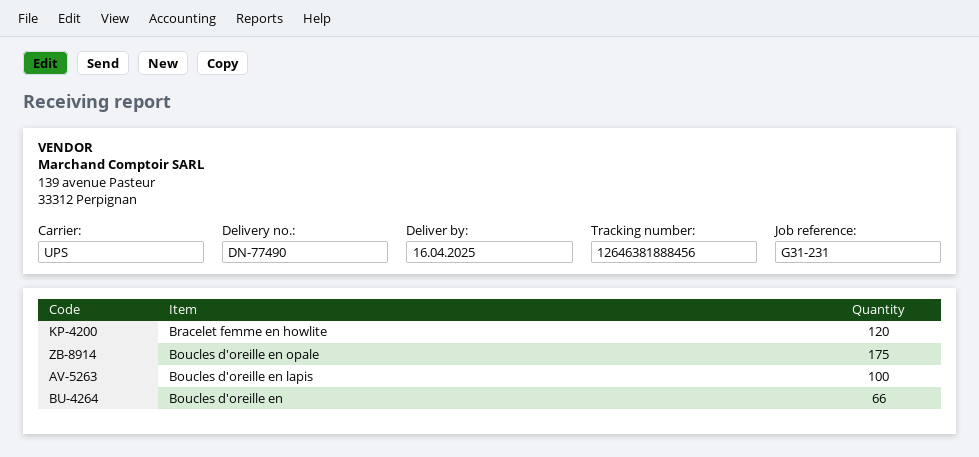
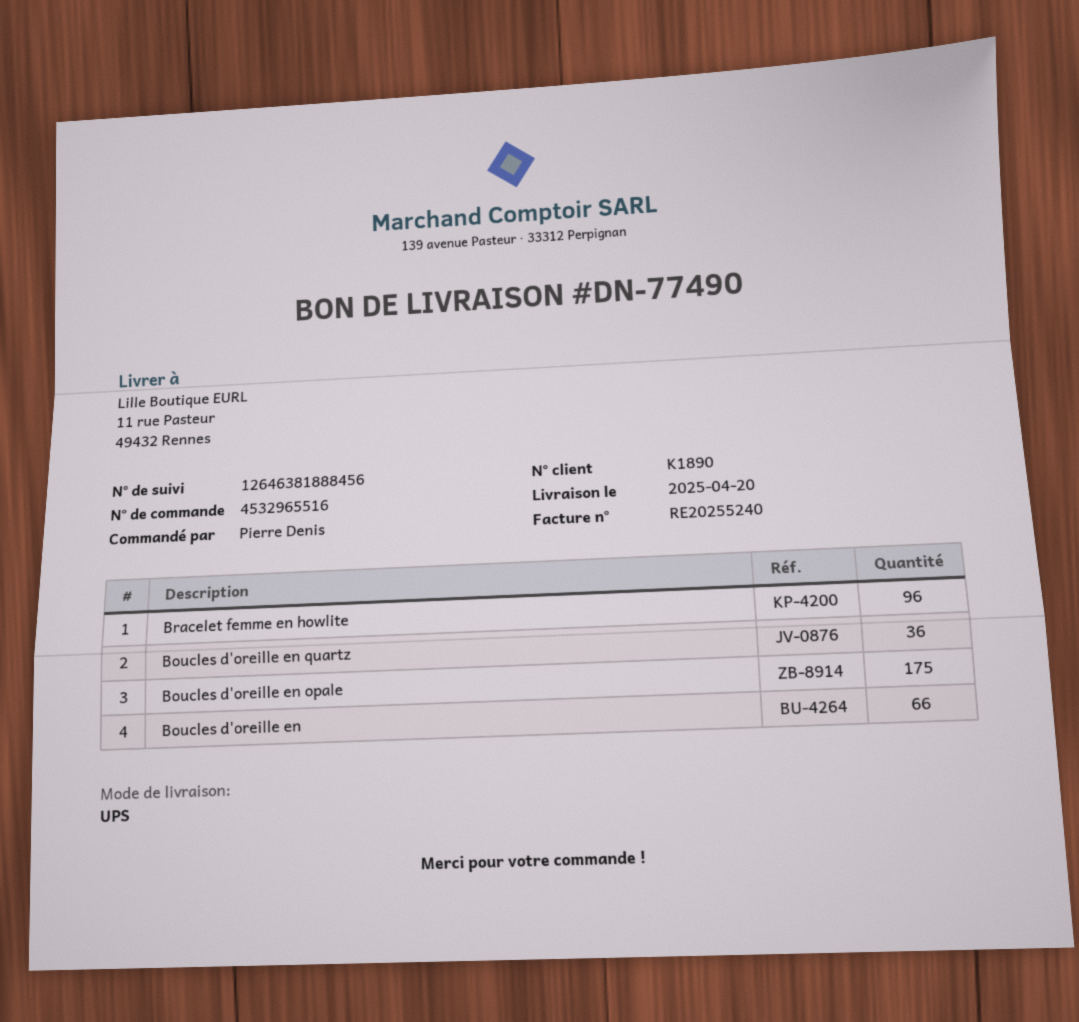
delivery date: 2025-04-16 -> 2025-04-20
Bracelet femme en howlite: 120 -> 96
Boucles d'oreille en lapis: 100 -> none
Boucles d'oreille en quartz: none -> 36

